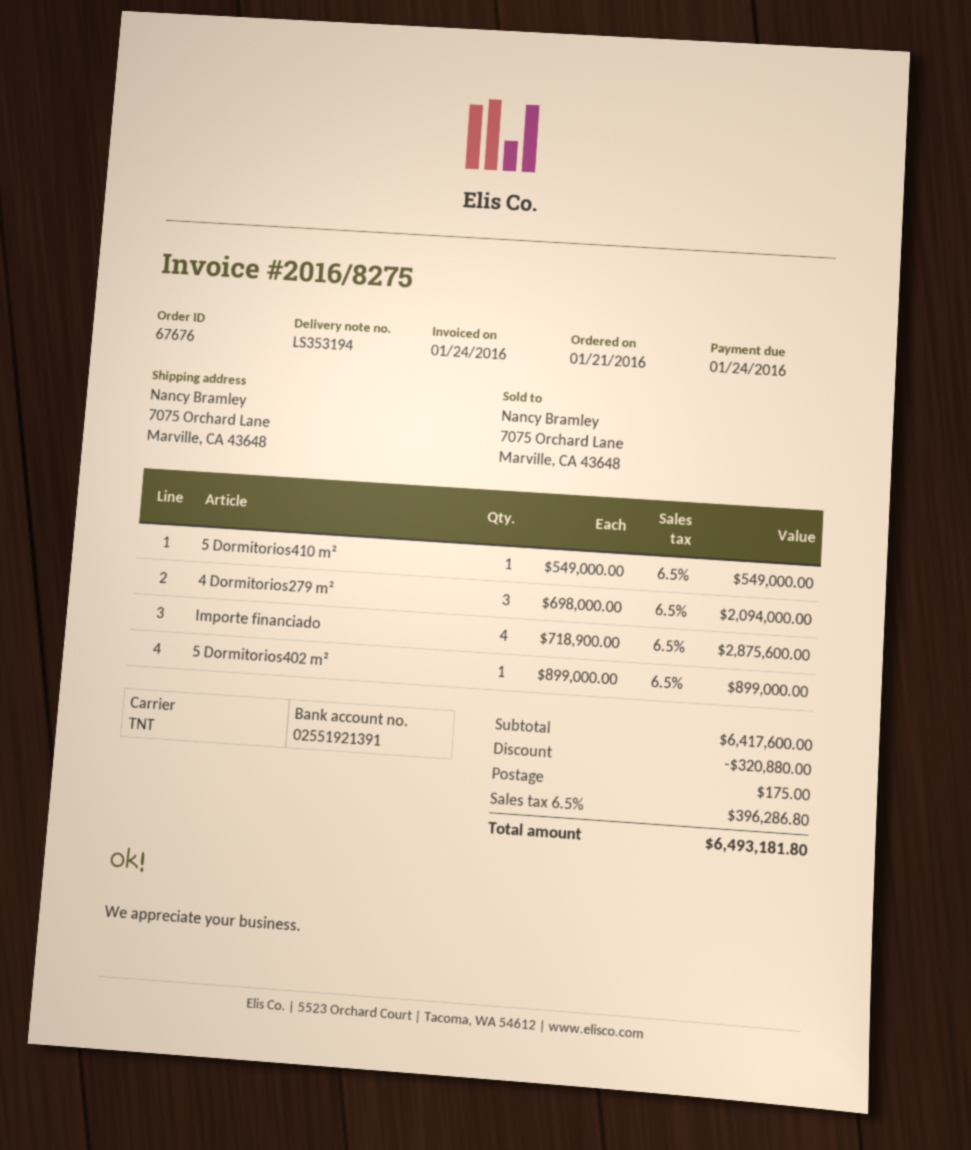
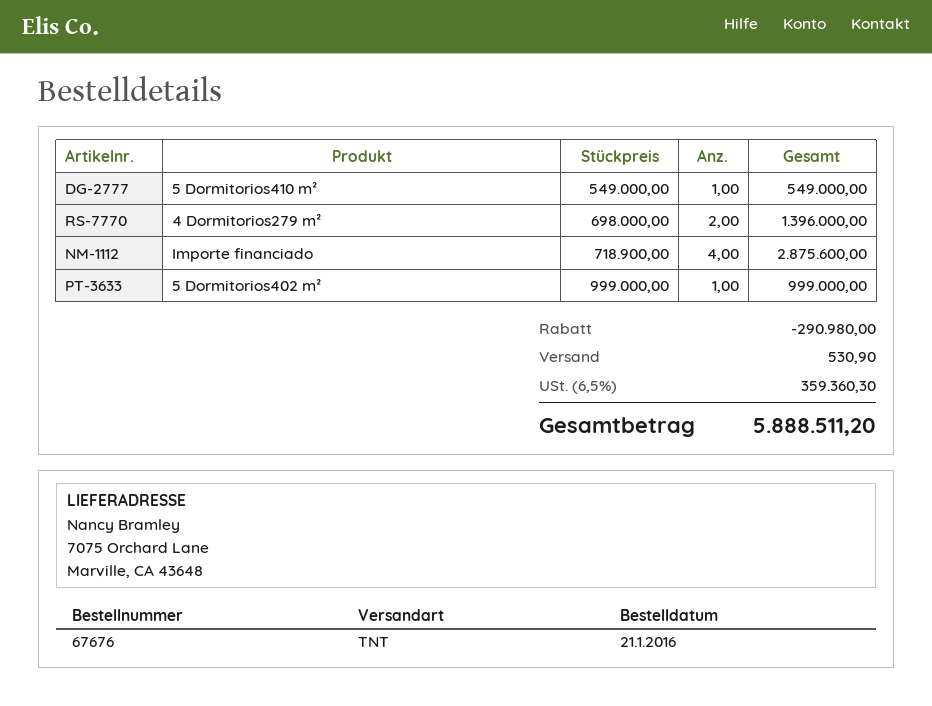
4 Dormitorios279 m²: 3 x 698000.00 = 2094000.00 -> 2 x 698000.00 = 1396000.00
5 Dormitorios402 m²: 1 x 899000.00 = 899000.00 -> 1 x 999000.00 = 999000.00
discount: 320880.00 -> 290980.00
shipping: 175.00 -> 530.90
tax: 6.5% = 396286.80 -> 6.5% = 359360.30
total: 6493181.80 -> 5888511.20

